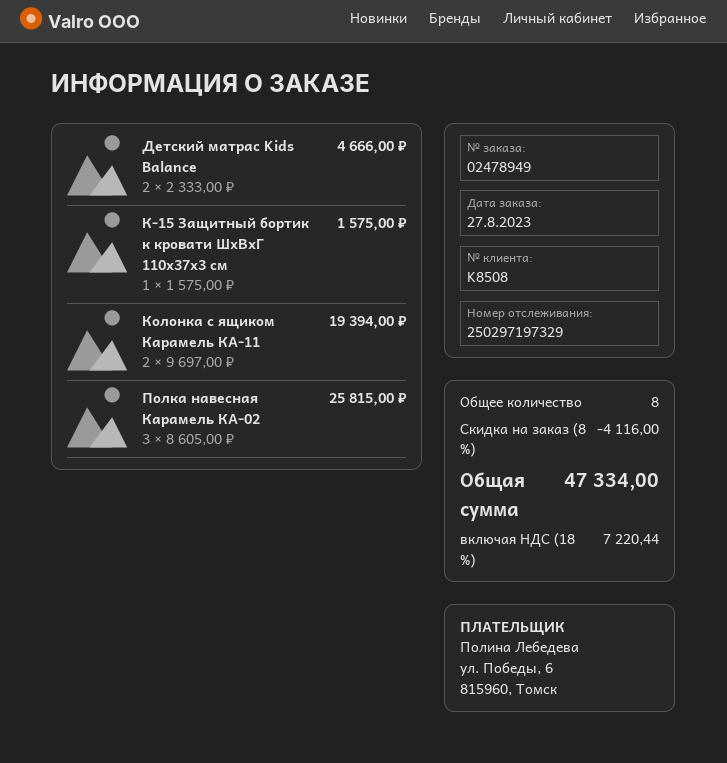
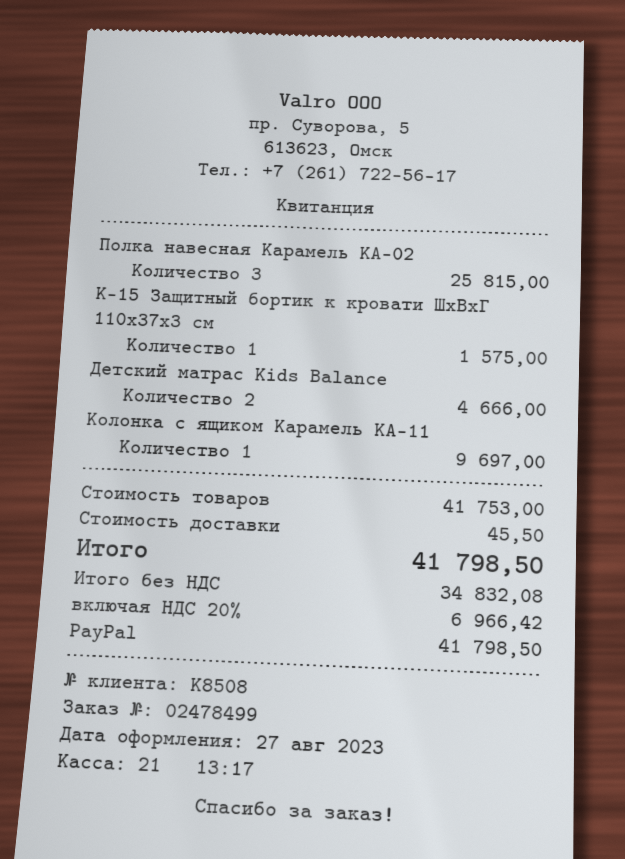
order number: 02478949 -> 02478499
Колонка с ящиком Карамель КА-11: 2 for 19394.00 -> 1 for 9697.00
discount: 8% = 4116.00 -> none
shipping: none -> 45.50
tax: 18% = 7220.44 -> 20% = 6966.42
total: 47334.00 -> 41798.50

